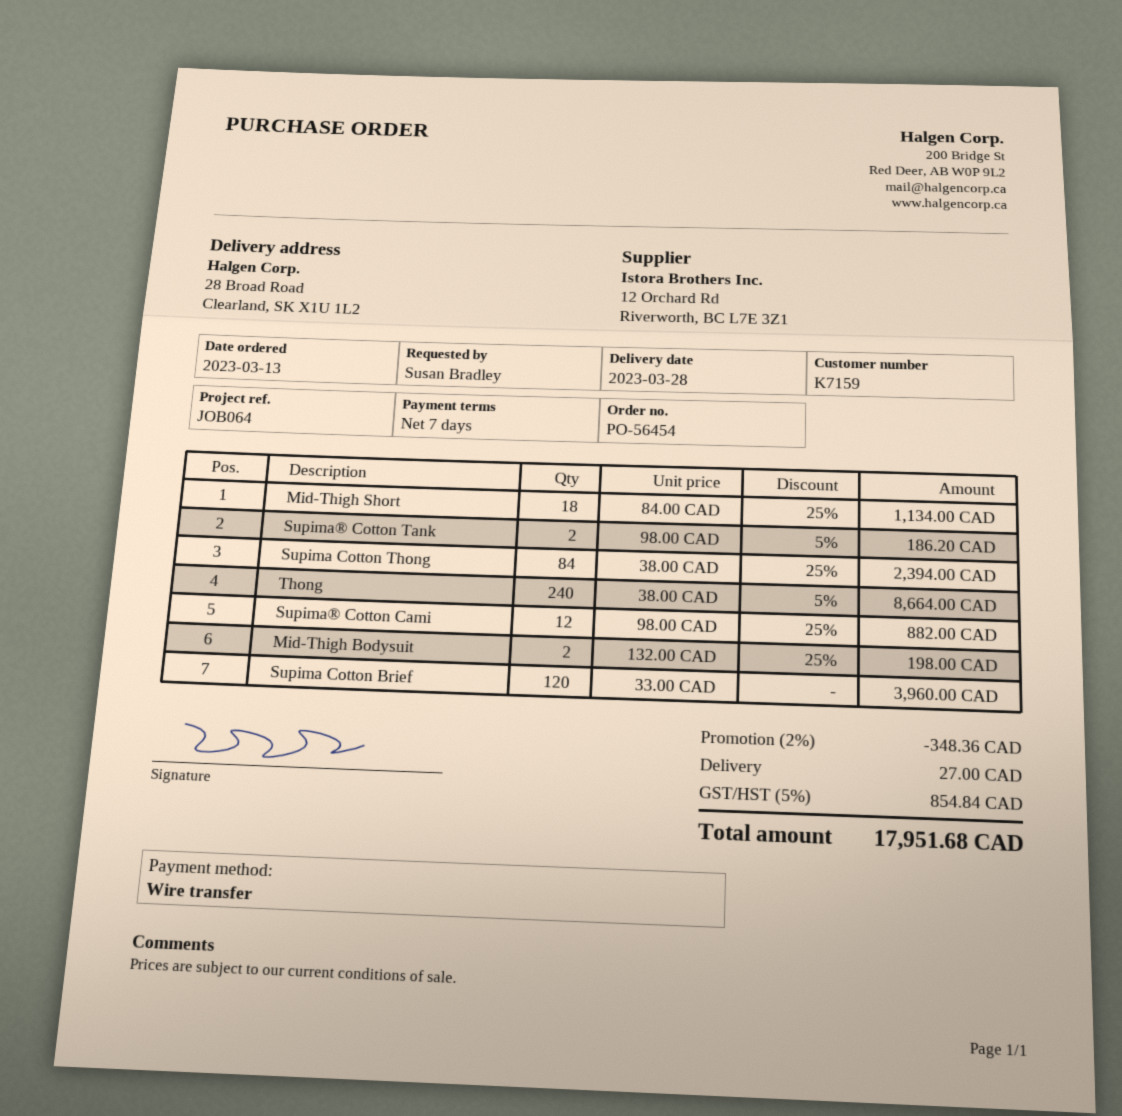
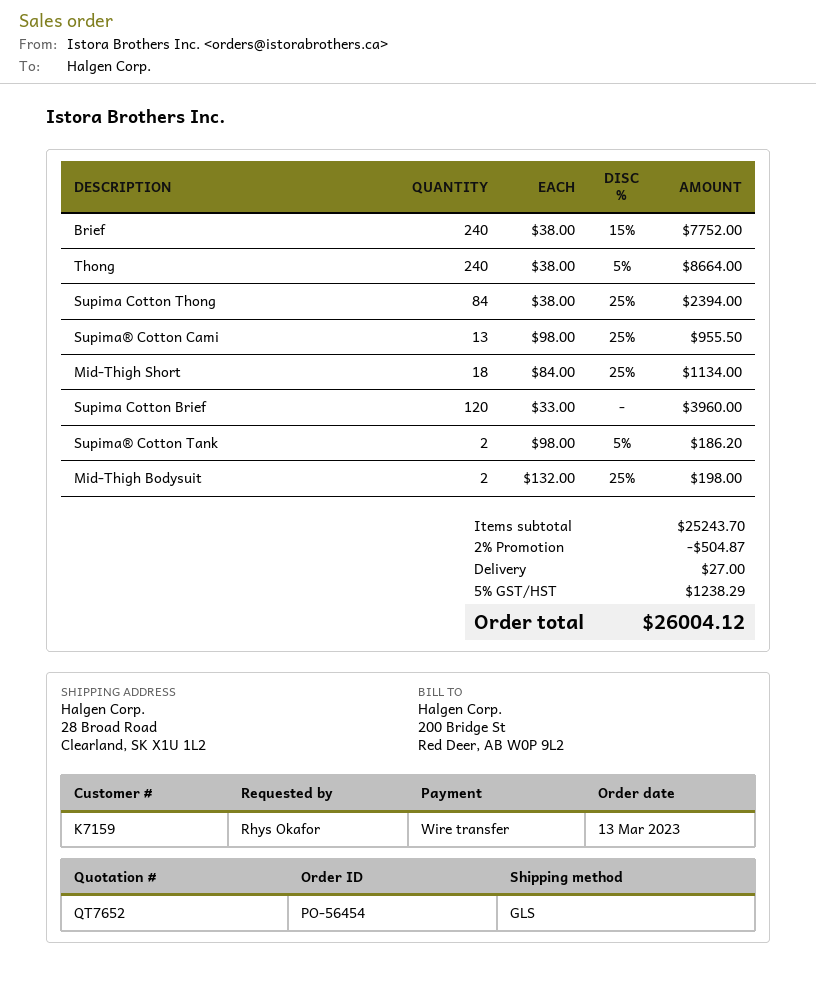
ordered by: Susan Bradley -> Rhys Okafor
Supima® Cotton Cami: 12 x 98.00 - 25% = 882.00 -> 13 x 98.00 - 25% = 955.50
Brief: none -> 240 x 38.00 - 15% = 7752.00
discount: 2% = 348.36 -> 2% = 504.87
tax: 5% = 854.84 -> 5% = 1238.29
total: 17951.68 -> 26004.12

